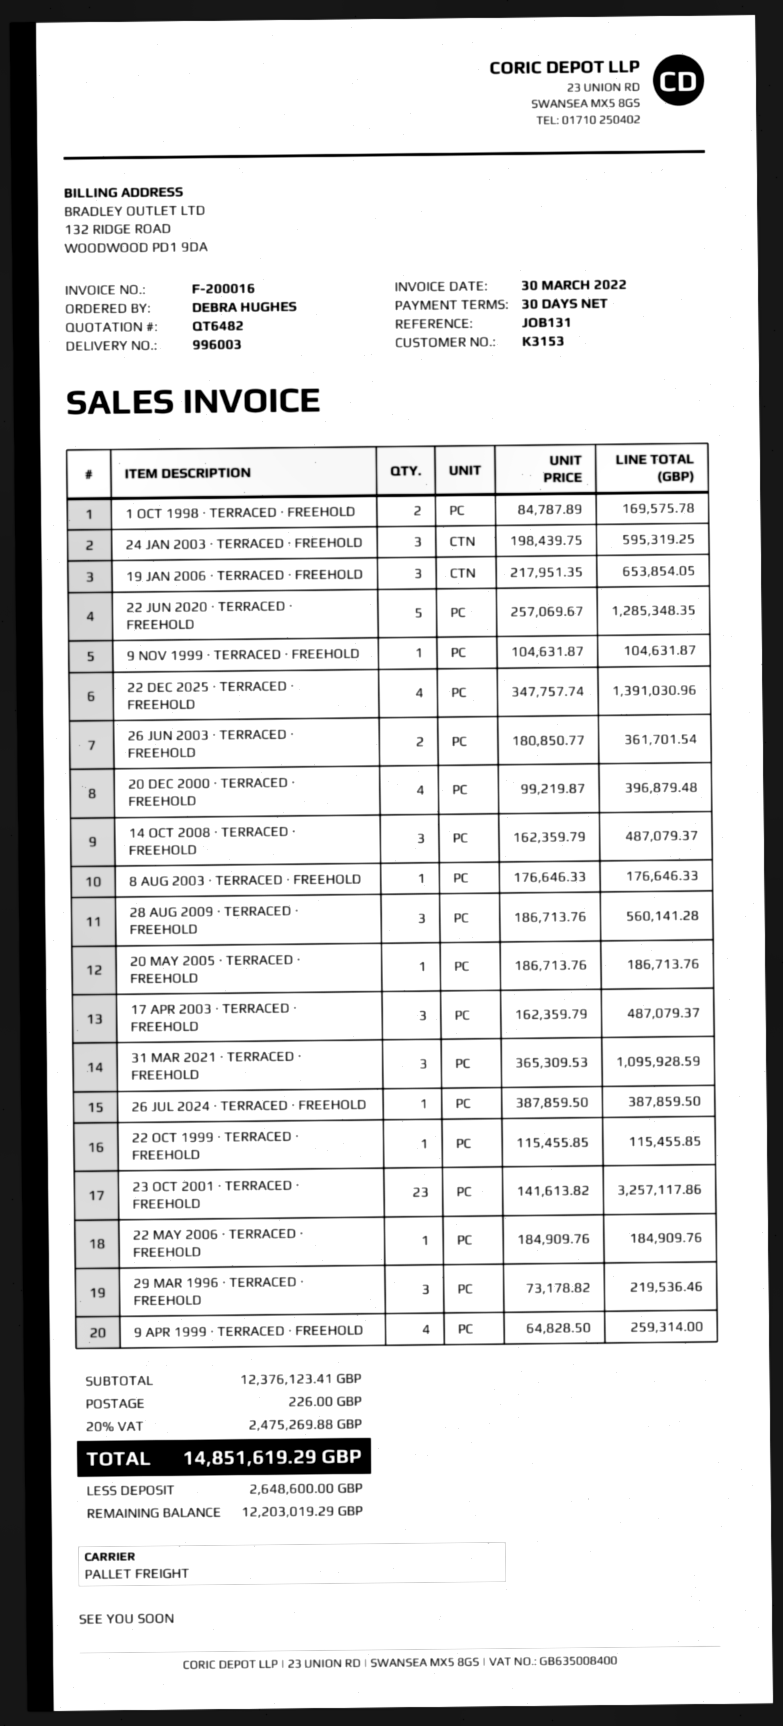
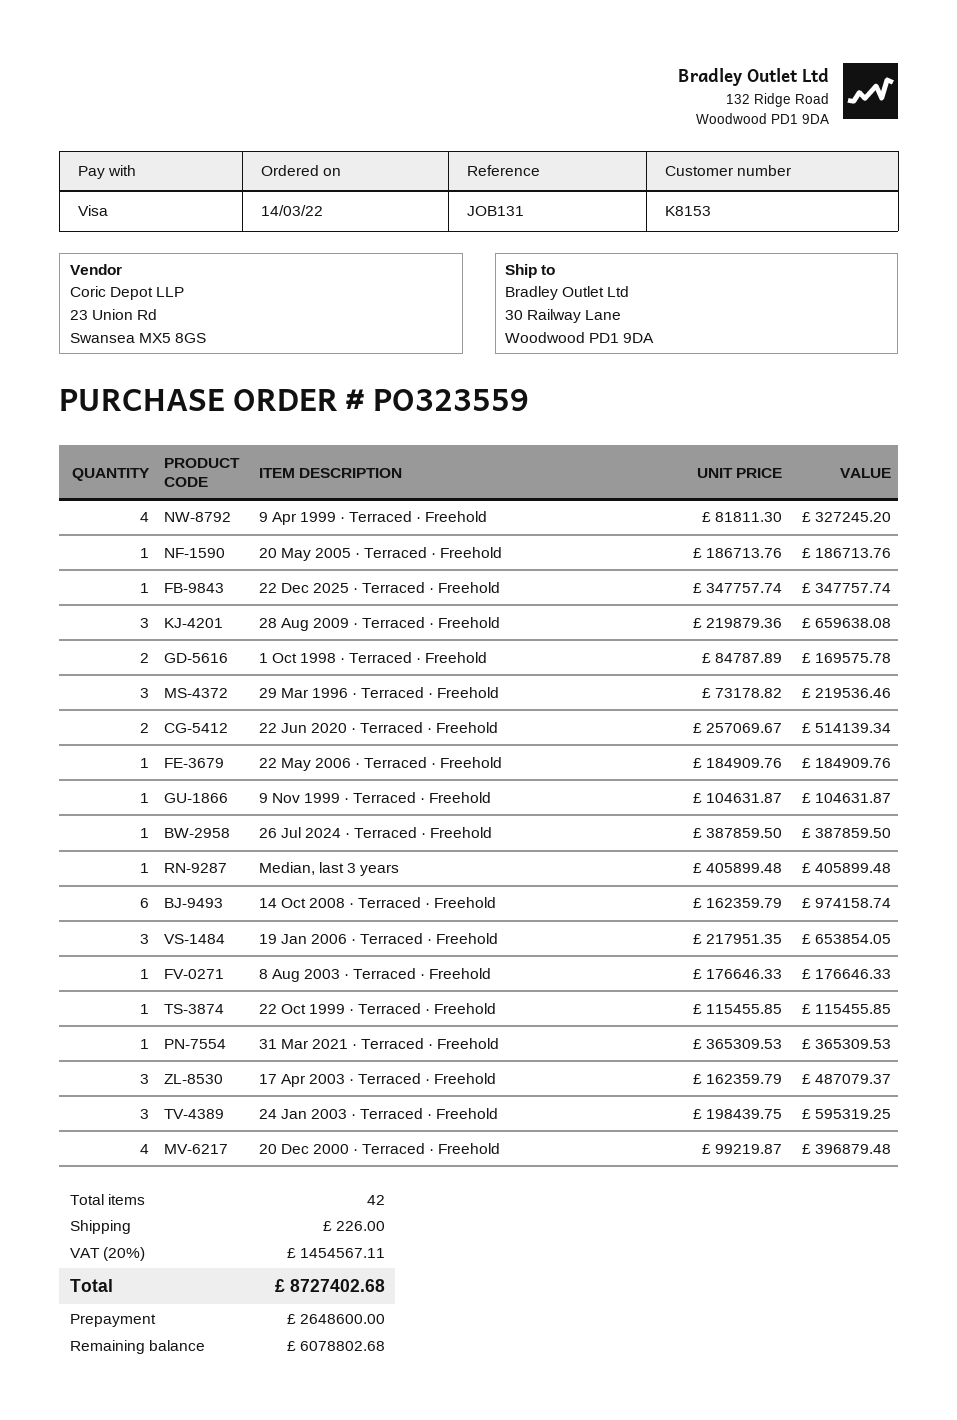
customer number: K3153 -> K8153
22 JUN 2020 · TERRACED · FREEHOLD: 5 x 257069.67 = 1285348.35 -> 2 x 257069.67 = 514139.34
22 DEC 2025 · TERRACED · FREEHOLD: 4 x 347757.74 = 1391030.96 -> 1 x 347757.74 = 347757.74
26 JUN 2003 · TERRACED · FREEHOLD: 2 x 180850.77 = 361701.54 -> none
14 OCT 2008 · TERRACED · FREEHOLD: 3 x 162359.79 = 487079.37 -> 6 x 162359.79 = 974158.74
28 AUG 2009 · TERRACED · FREEHOLD: 3 x 186713.76 = 560141.28 -> 3 x 219879.36 = 659638.08
31 MAR 2021 · TERRACED · FREEHOLD: 3 x 365309.53 = 1095928.59 -> 1 x 365309.53 = 365309.53
23 OCT 2001 · TERRACED · FREEHOLD: 23 x 141613.82 = 3257117.86 -> none
9 APR 1999 · TERRACED · FREEHOLD: 4 x 64828.50 = 259314.00 -> 4 x 81811.30 = 327245.20
Median, last 3 years: none -> 1 x 405899.48 = 405899.48
tax: 20% = 2475269.88 -> 20% = 1454567.11
total: 14851619.29 -> 8727402.68
balance: 12203019.29 -> 6078802.68

